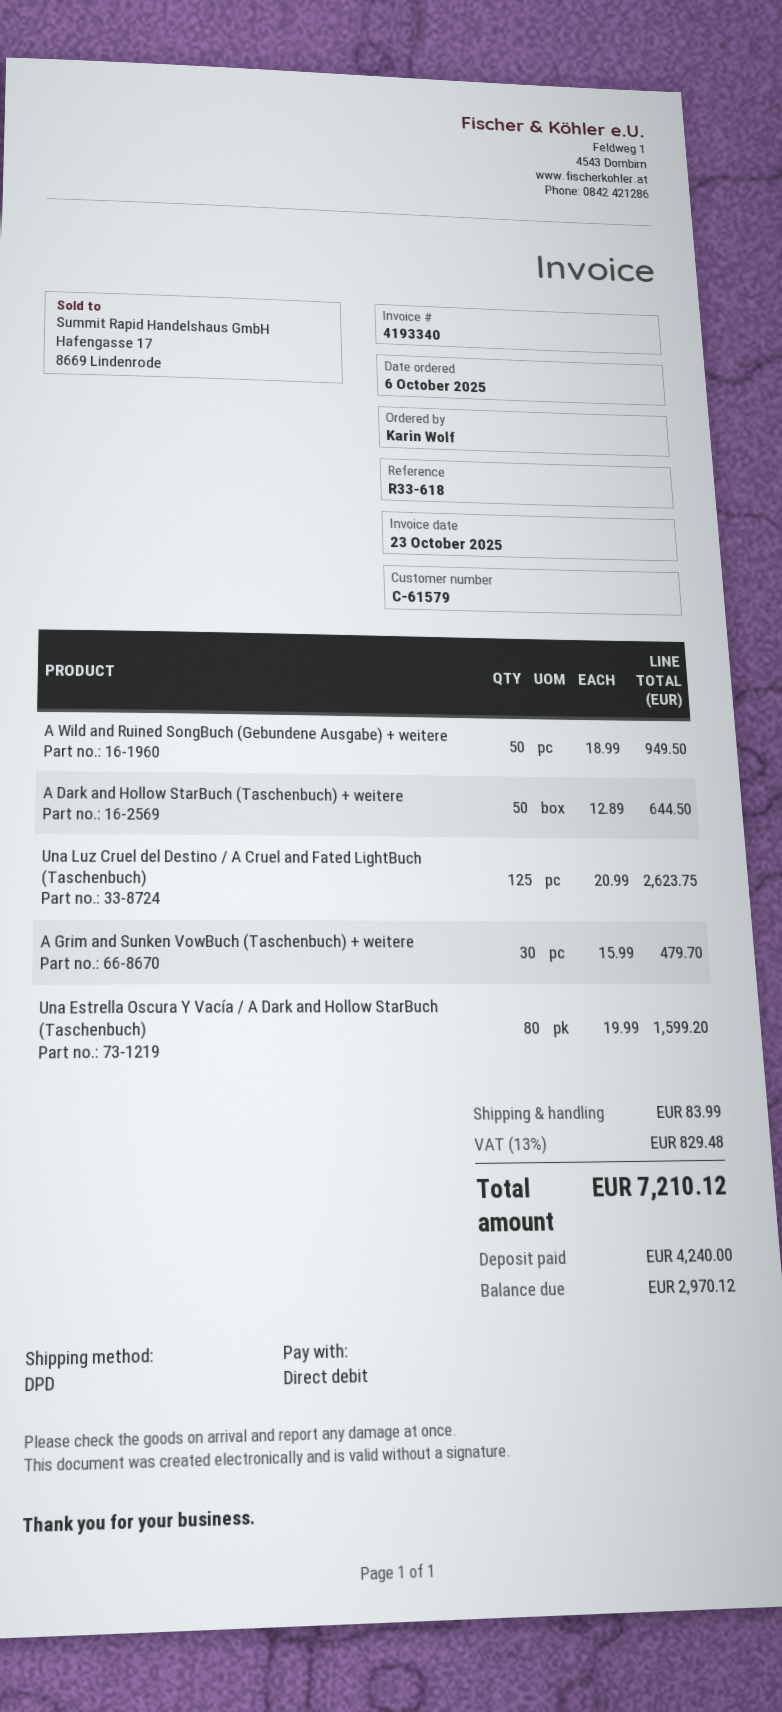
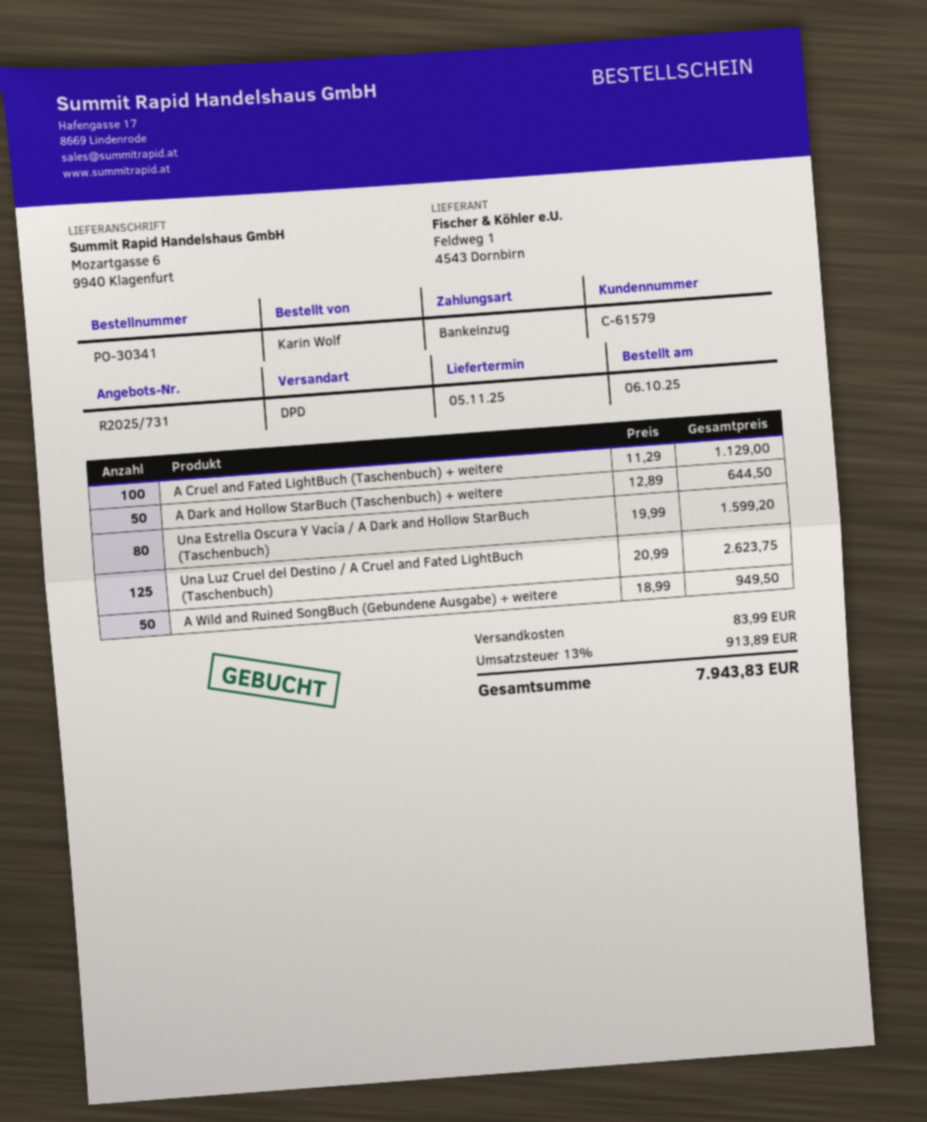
A Grim and Sunken VowBuch (Taschenbuch) + weitere: 30 x 15.99 = 479.70 -> none
A Cruel and Fated LightBuch (Taschenbuch) + weitere: none -> 100 x 11.29 = 1129.00
tax: 13% = 829.48 -> 13% = 913.89
total: 7210.12 -> 7943.83

